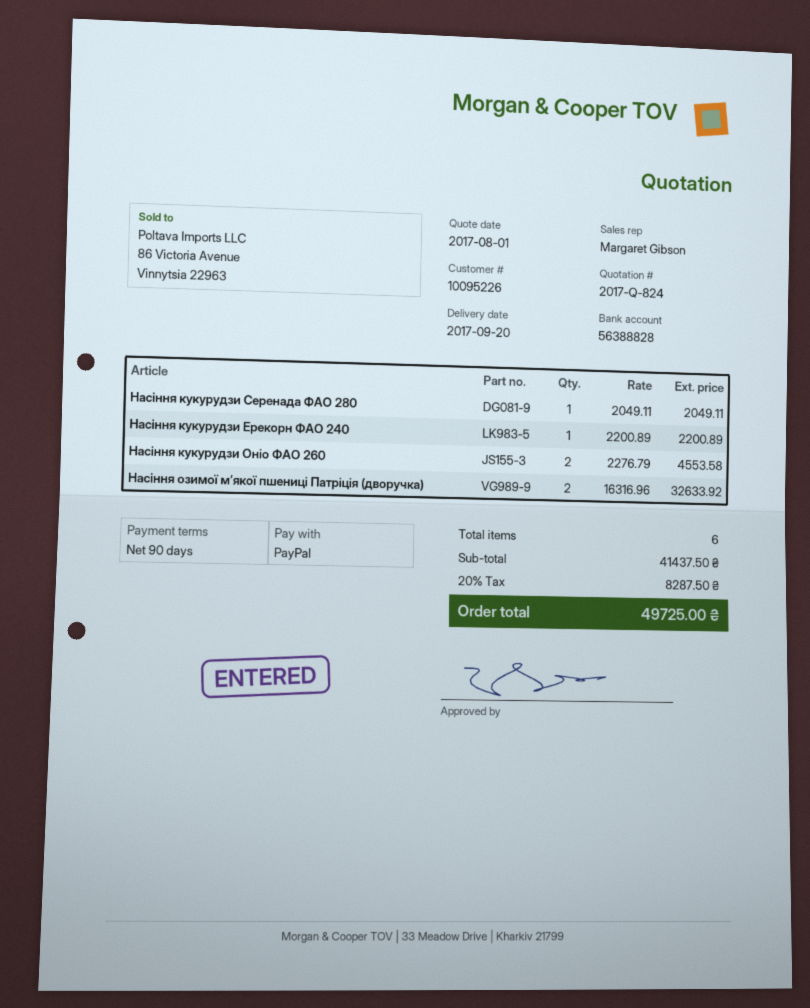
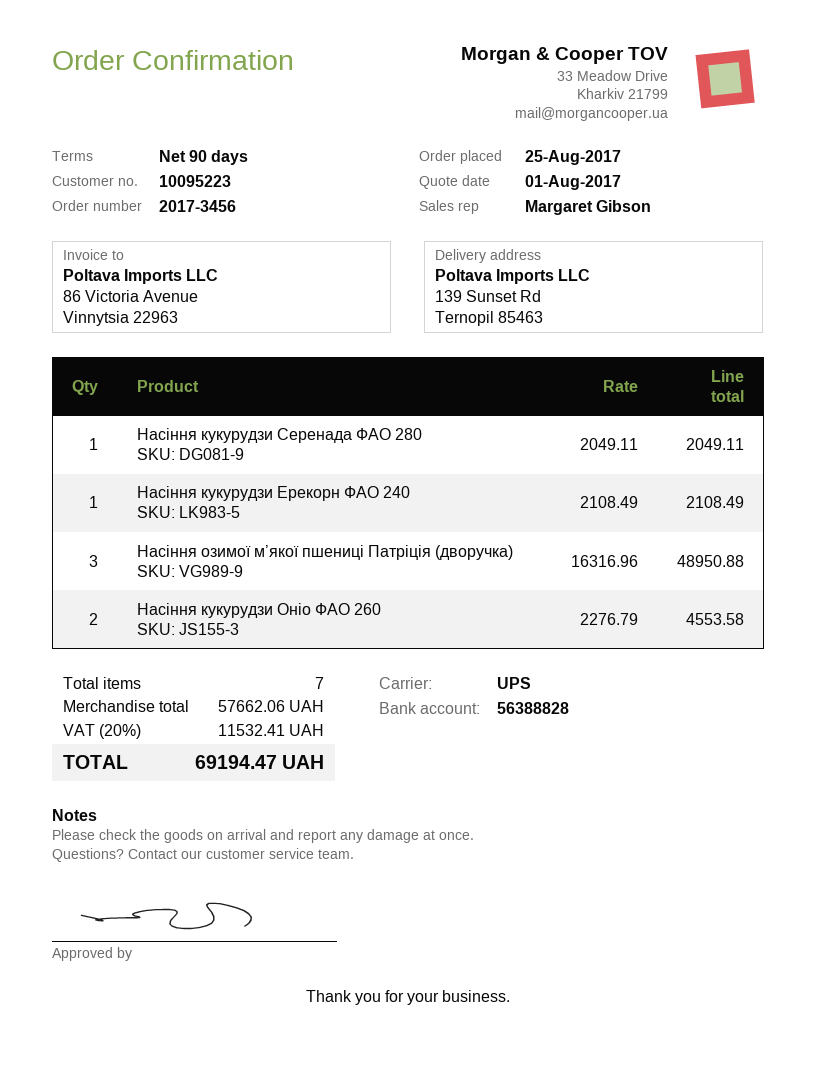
customer number: 10095226 -> 10095223
Насіння кукурудзи Ерекорн ФАО 240: 1 x 2200.89 = 2200.89 -> 1 x 2108.49 = 2108.49
Насіння озимої м’якої пшениці Патріція (дворучка): 2 x 16316.96 = 32633.92 -> 3 x 16316.96 = 48950.88
total quantity: 6 -> 7
subtotal: 41437.50 -> 57662.06
tax: 20% = 8287.50 -> 20% = 11532.41
total: 49725.00 -> 69194.47

